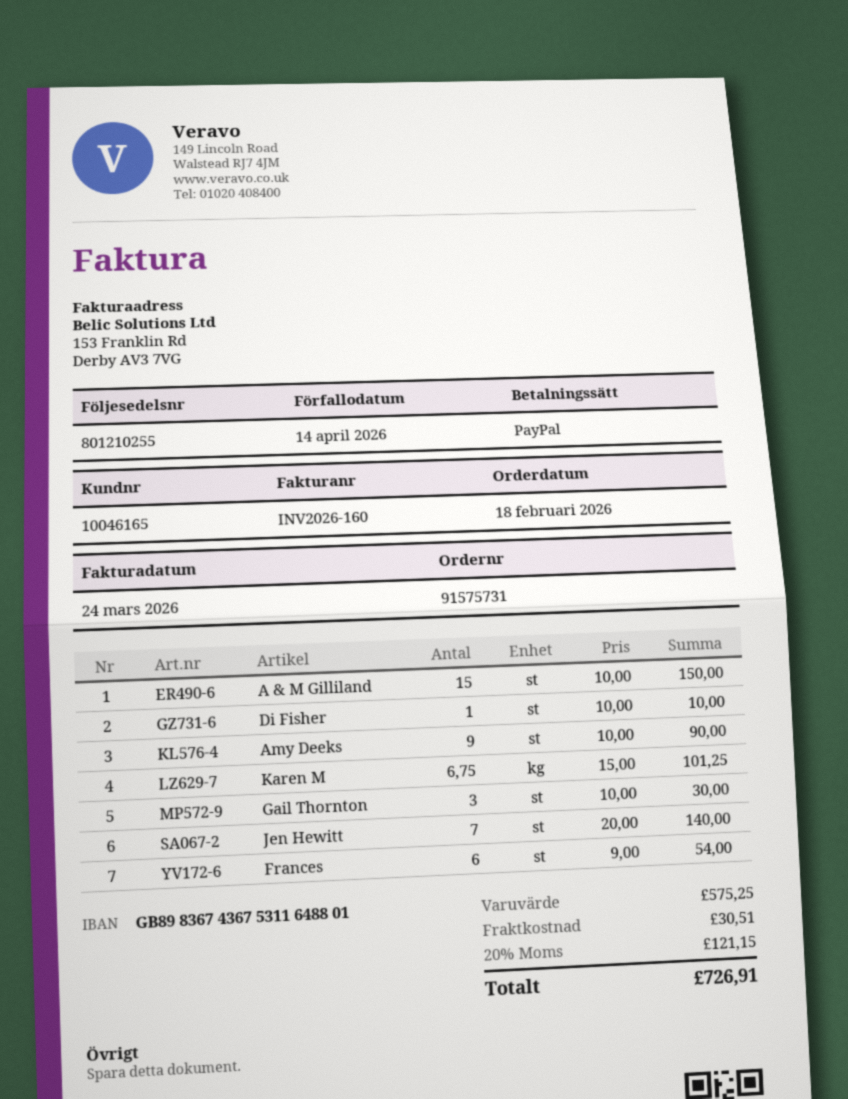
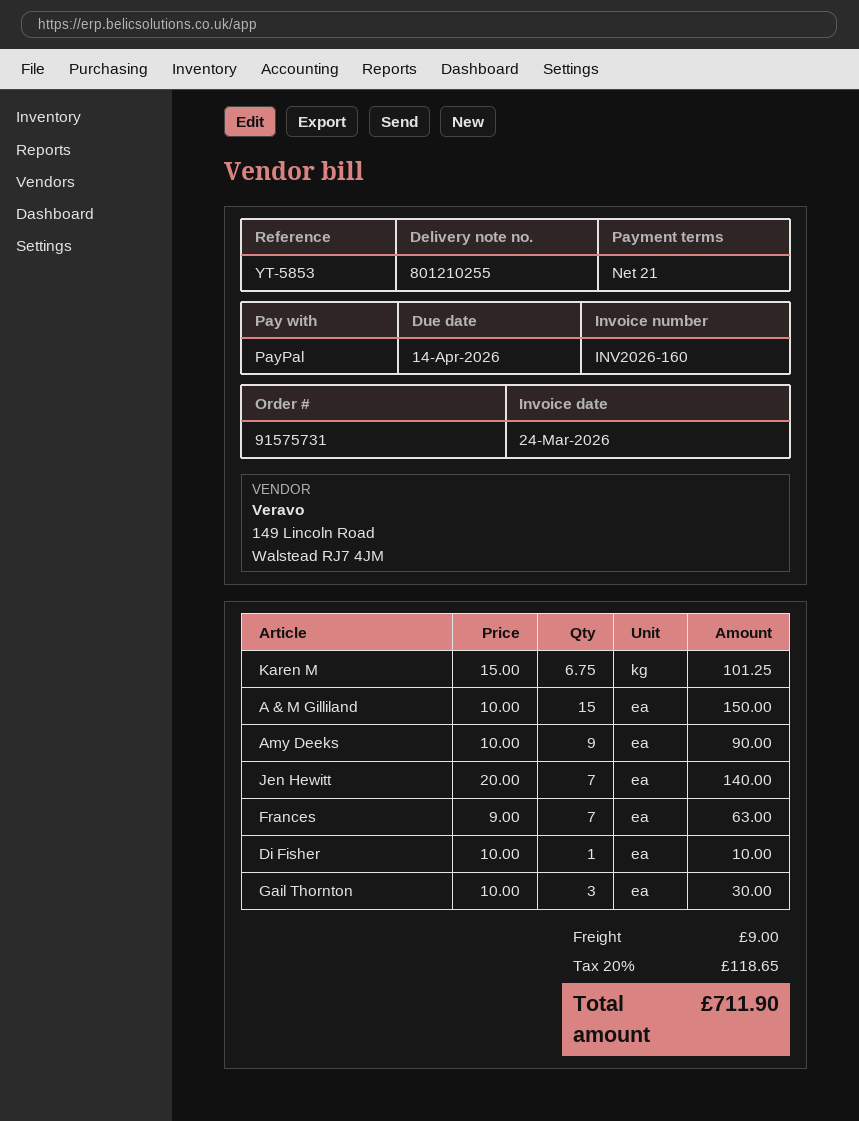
Frances: 6 x 9.00 = 54.00 -> 7 x 9.00 = 63.00
shipping: 30.51 -> 9.00
tax: 20% = 121.15 -> 20% = 118.65
total: 726.91 -> 711.90

